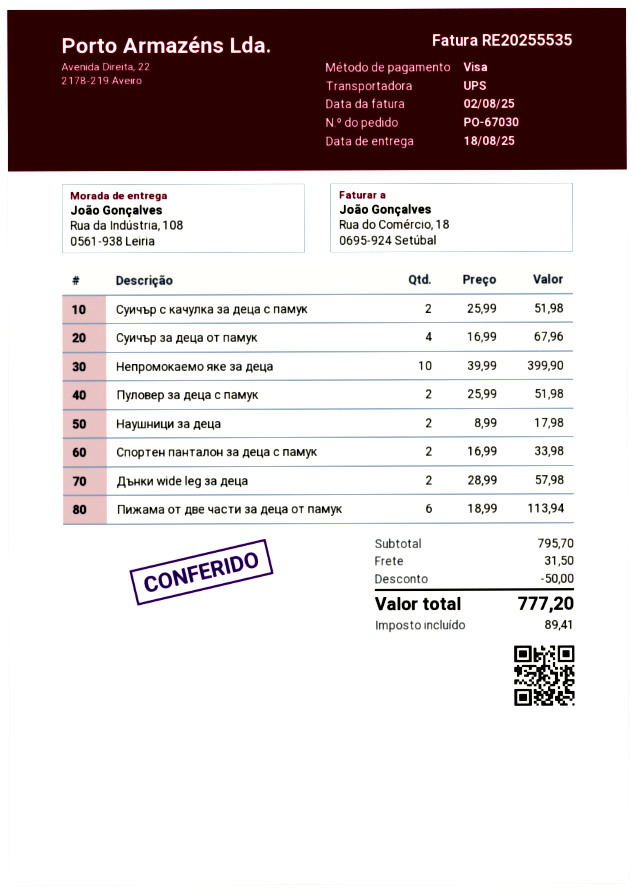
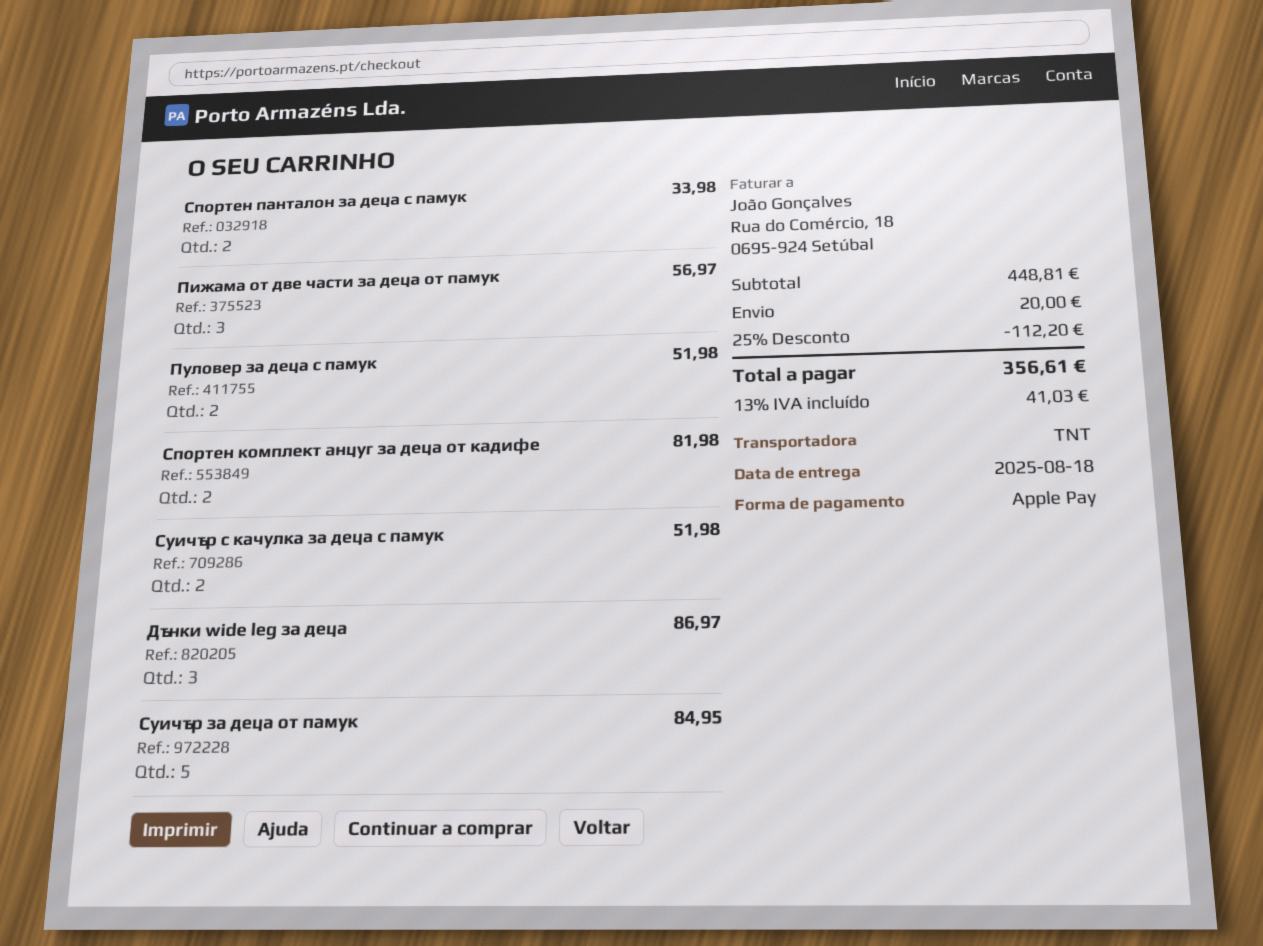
payment method: Visa -> Apple Pay
shipping method: UPS -> TNT
Суичър за деца от памук: 4 for 67.96 -> 5 for 84.95
Непромокаемо яке за деца: 10 for 399.90 -> none
Наушници за деца: 2 for 17.98 -> none
Дънки wide leg за деца: 2 for 57.98 -> 3 for 86.97
Пижама от две части за деца от памук: 6 for 113.94 -> 3 for 56.97
Спортен комплект анцуг за деца от кадифе: none -> 2 for 81.98
subtotal: 795.70 -> 448.81
discount: 50.00 -> 112.20
shipping: 31.50 -> 20.00
tax: 89.41 -> 41.03
total: 777.20 -> 356.61

